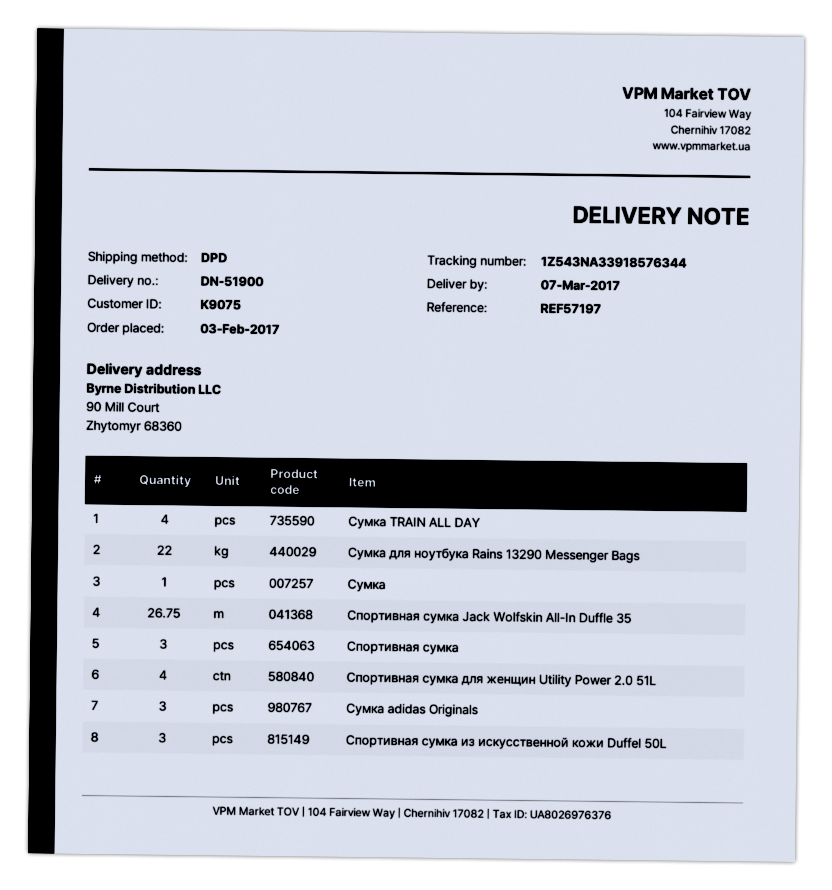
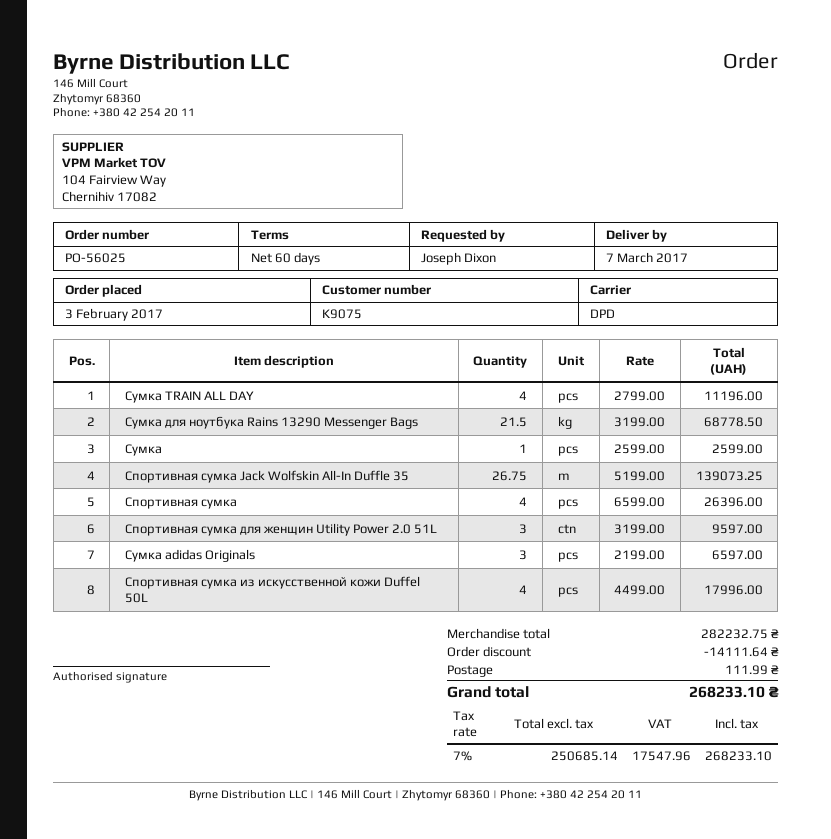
Сумка для ноутбука Rains 13290 Messenger Bags: 22 -> 21.5
Спортивная сумка: 3 -> 4
Спортивная сумка для женщин Utility Power 2.0 51L: 4 -> 3
Спортивная сумка из искусственной кожи Duffel 50L: 3 -> 4

